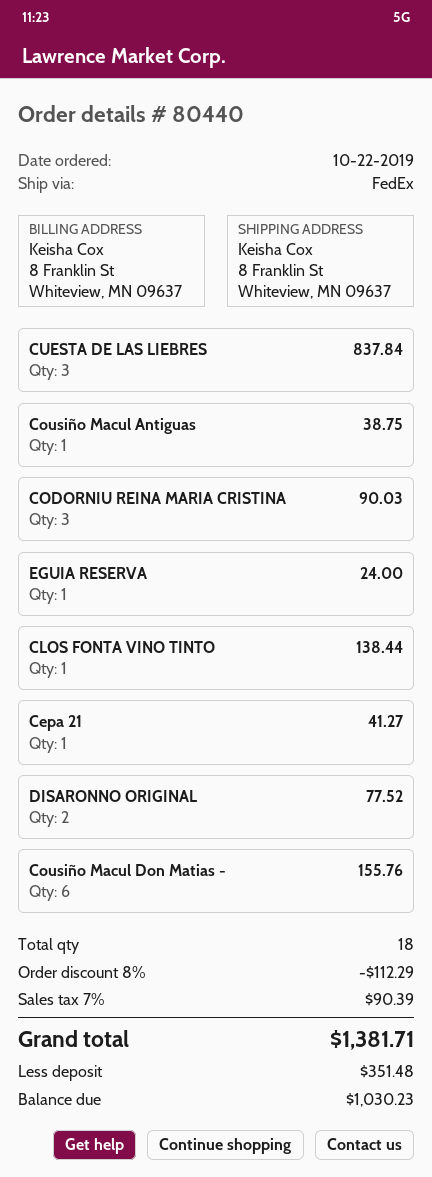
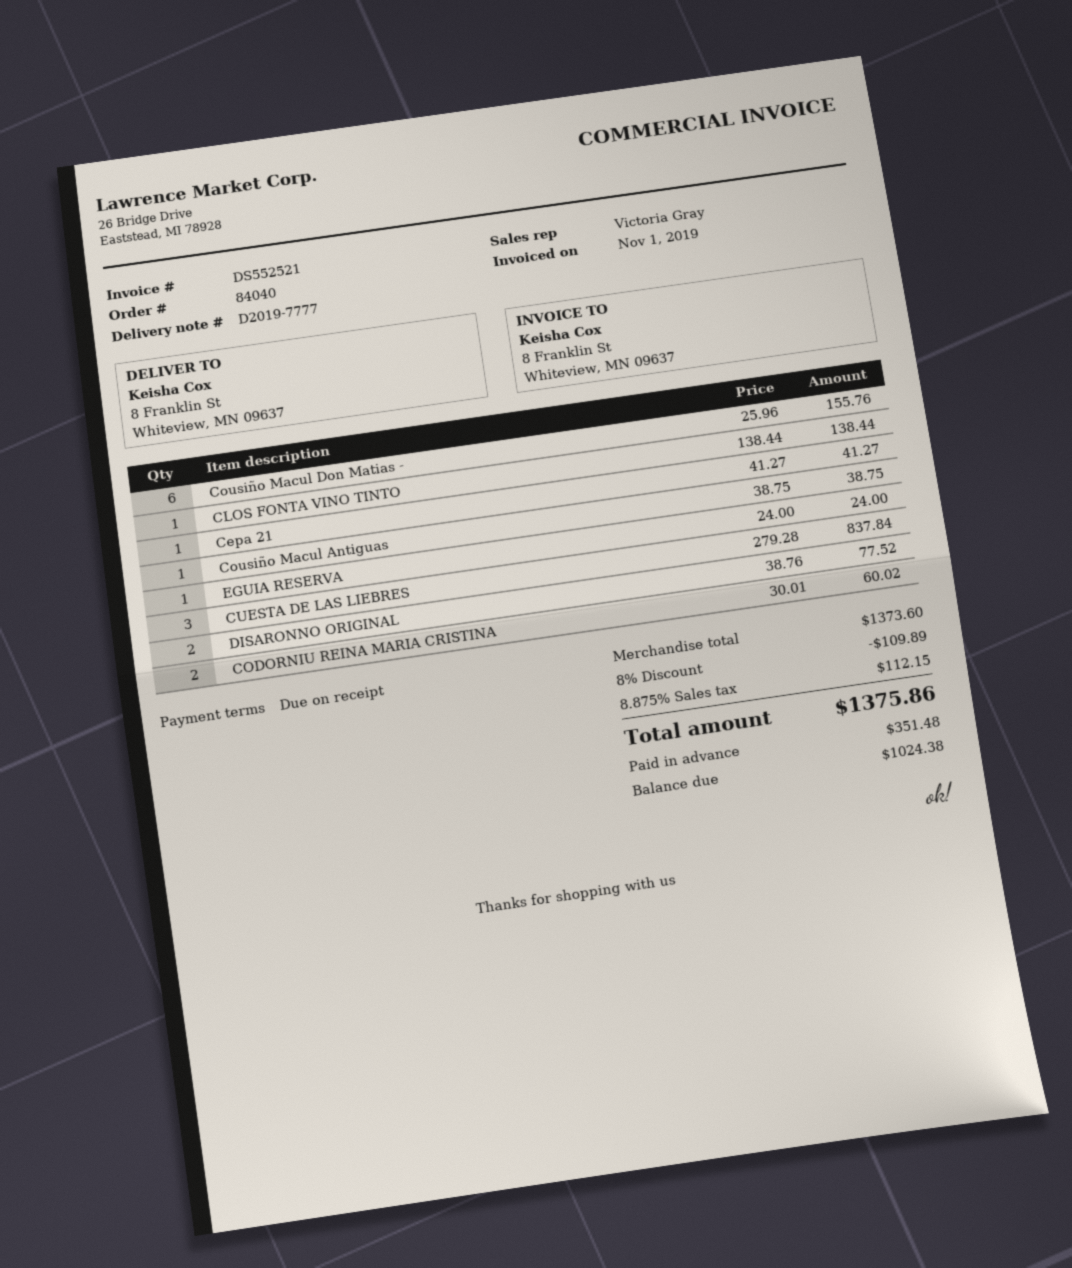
order number: 80440 -> 84040
CODORNIU REINA MARIA CRISTINA: 3 for 90.03 -> 2 for 60.02
discount: 8% = 112.29 -> 8% = 109.89
tax: 7% = 90.39 -> 8.875% = 112.15
total: 1381.71 -> 1375.86
balance: 1030.23 -> 1024.38

